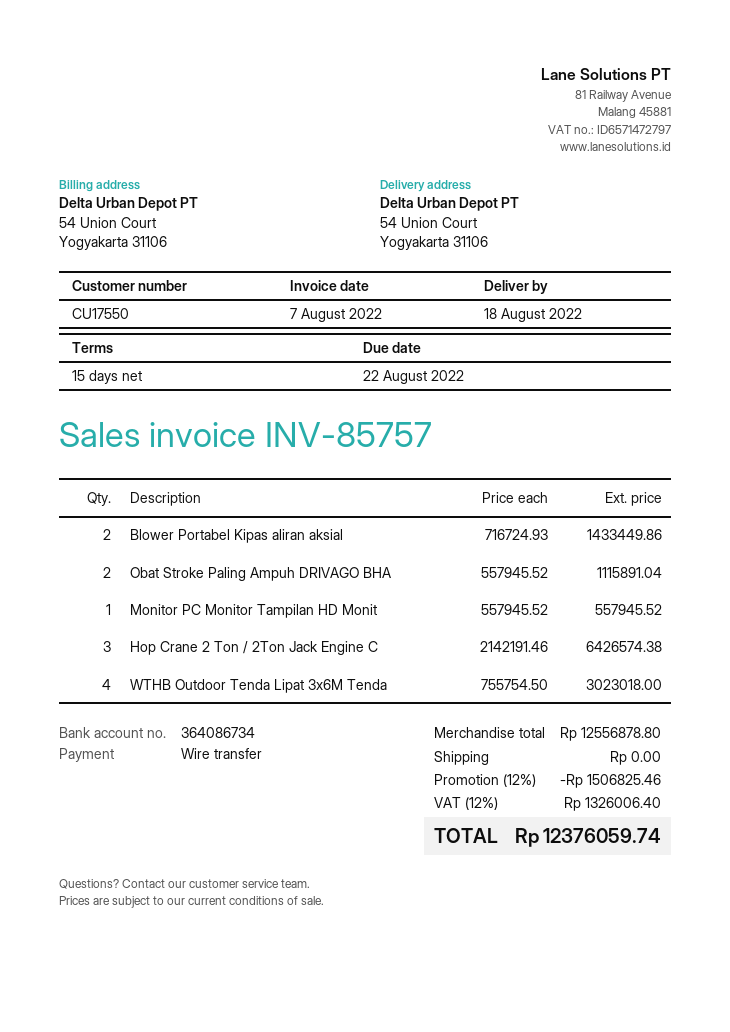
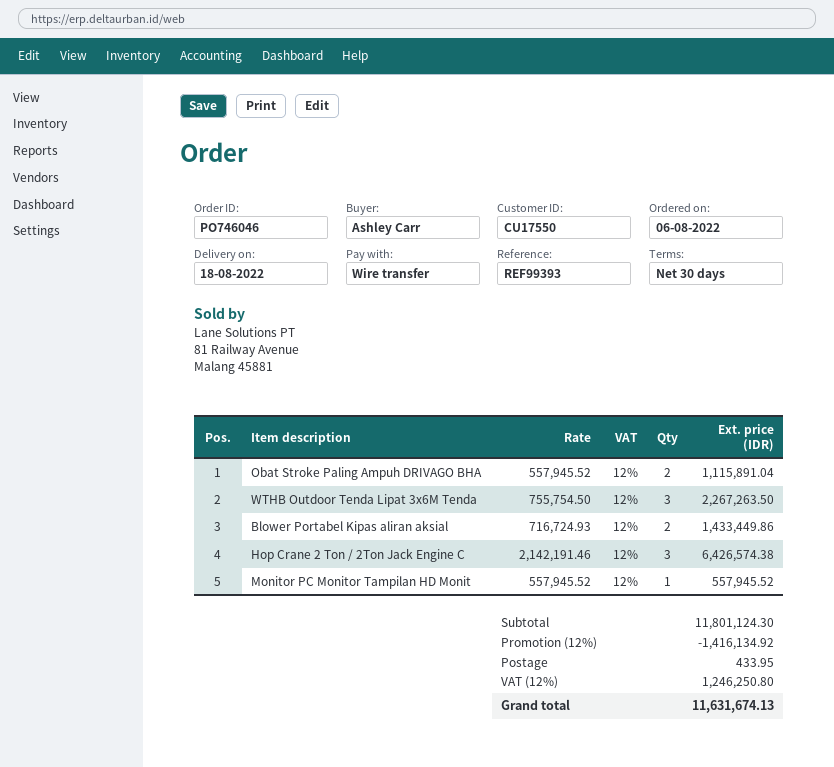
payment terms: 15 days -> 30 days
WTHB Outdoor Tenda Lipat 3x6M Tenda: 4 x 755754.50 = 3023018.00 -> 3 x 755754.50 = 2267263.50
subtotal: 12556878.80 -> 11801124.30
discount: 12% = 1506825.46 -> 12% = 1416134.92
shipping: 0.00 -> 433.95
tax: 12% = 1326006.40 -> 12% = 1246250.80
total: 12376059.74 -> 11631674.13

